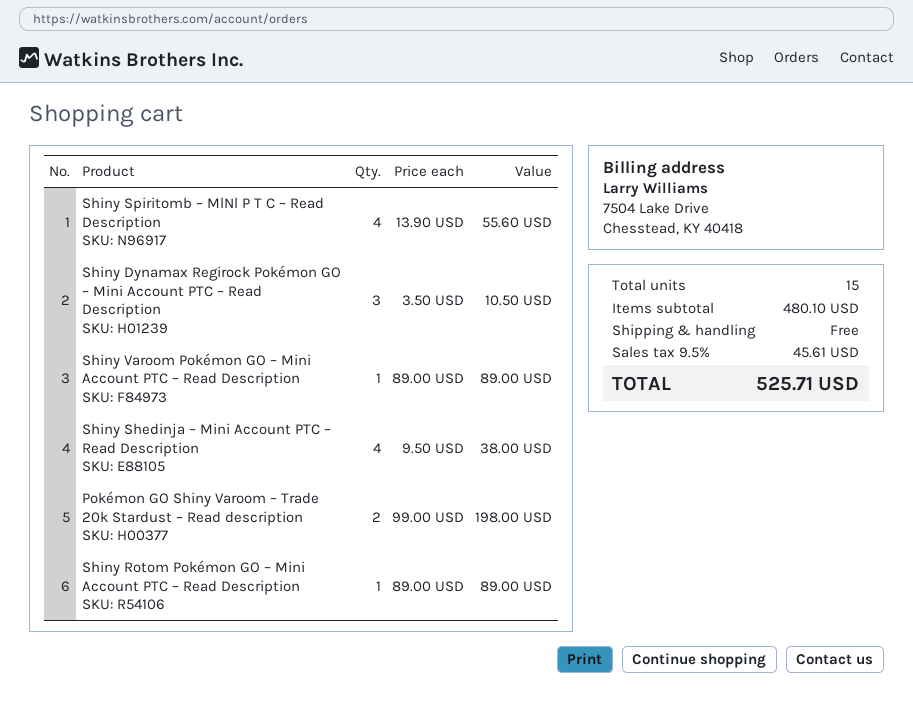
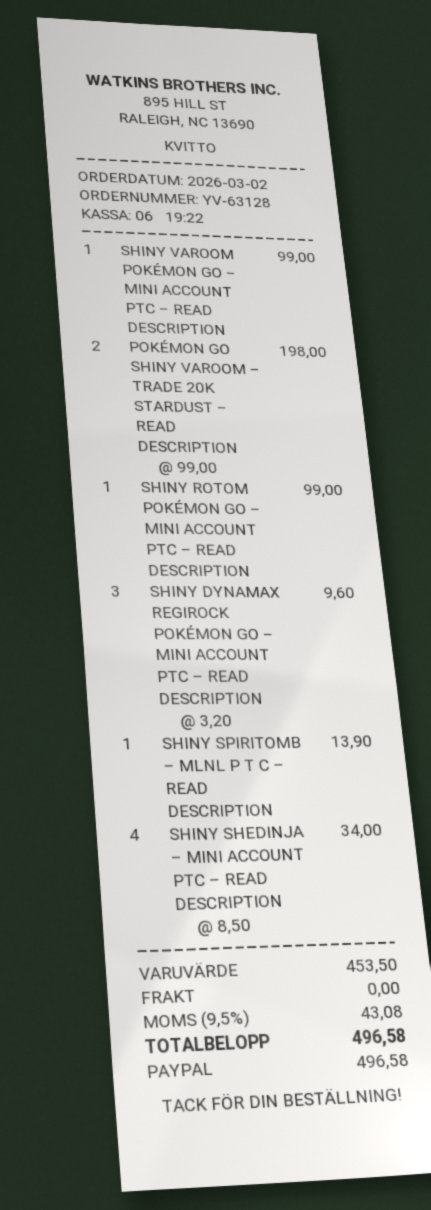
Shiny Spiritomb – MlNl P T C – Read Description: 4 x 13.90 = 55.60 -> 1 x 13.90 = 13.90
Shiny Dynamax Regirock Pokémon GO – Mini Account PTC – Read Description: 3 x 3.50 = 10.50 -> 3 x 3.20 = 9.60
Shiny Varoom Pokémon GO – Mini Account PTC – Read Description: 1 x 89.00 = 89.00 -> 1 x 99.00 = 99.00
Shiny Shedinja – Mini Account PTC – Read Description: 4 x 9.50 = 38.00 -> 4 x 8.50 = 34.00
Shiny Rotom Pokémon GO – Mini Account PTC – Read Description: 1 x 89.00 = 89.00 -> 1 x 99.00 = 99.00
subtotal: 480.10 -> 453.50
tax: 9.5% = 45.61 -> 9.5% = 43.08
total: 525.71 -> 496.58

